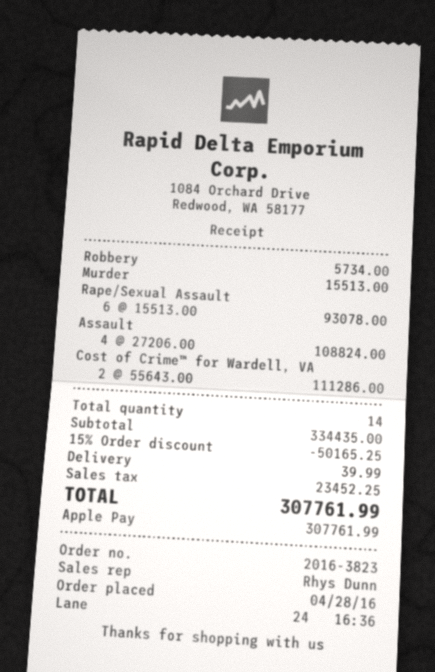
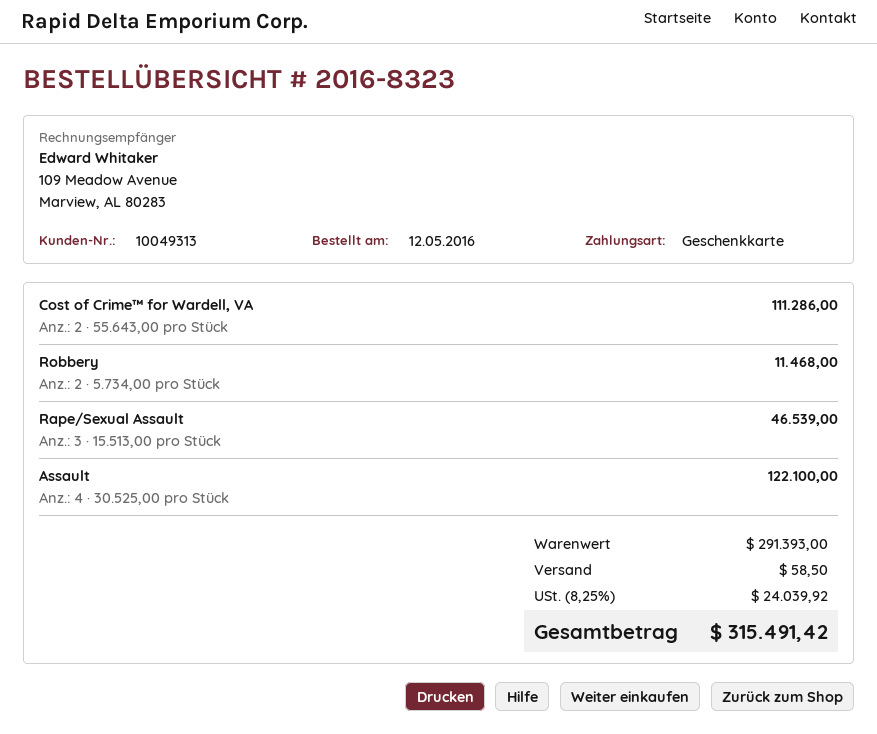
order number: 2016-3823 -> 2016-8323
order date: 2016-04-28 -> 2016-05-12
payment method: Apple Pay -> gift card
Robbery: 1 x 5734.00 = 5734.00 -> 2 x 5734.00 = 11468.00
Murder: 1 x 15513.00 = 15513.00 -> none
Rape/Sexual Assault: 6 x 15513.00 = 93078.00 -> 3 x 15513.00 = 46539.00
Assault: 4 x 27206.00 = 108824.00 -> 4 x 30525.00 = 122100.00
subtotal: 334435.00 -> 291393.00
discount: 15% = 50165.25 -> none
shipping: 39.99 -> 58.50
tax: 23452.25 -> 24039.92
total: 307761.99 -> 315491.42

